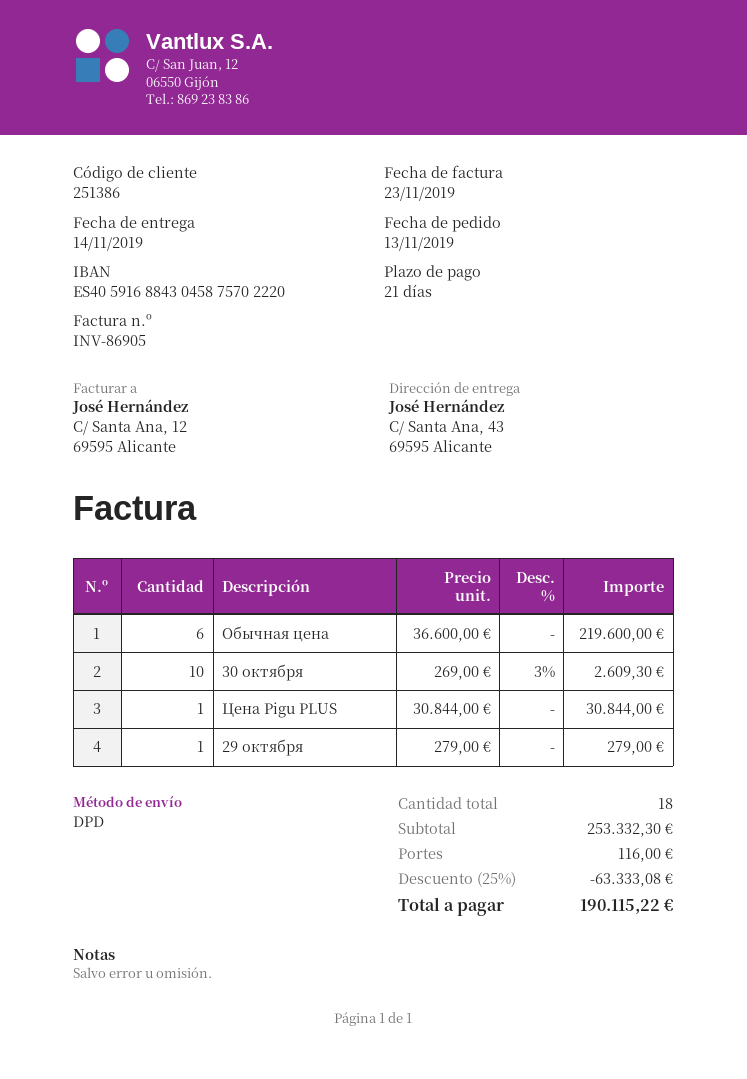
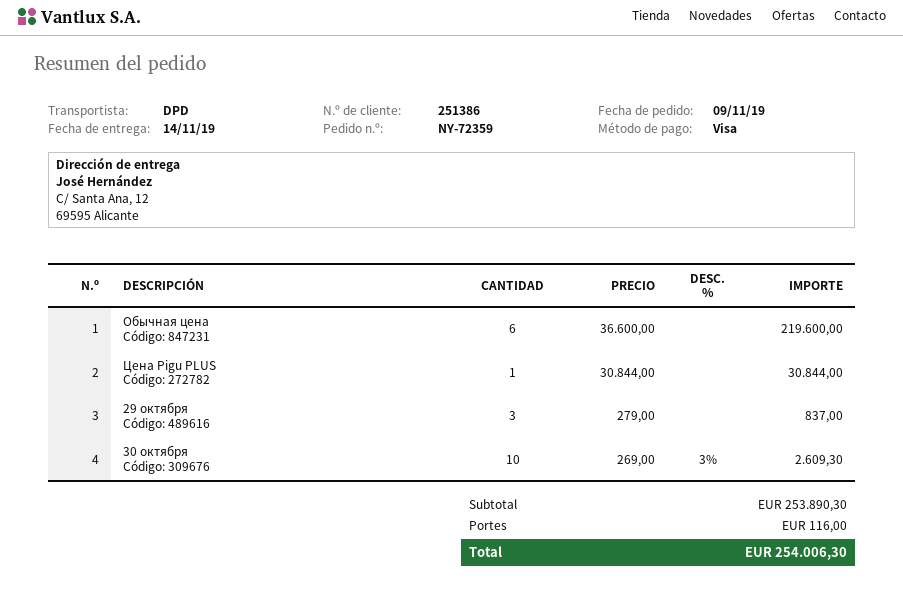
order date: 2019-11-13 -> 2019-11-09
ship to: C/ Santa Ana, 43, 69595 Alicante -> C/ Santa Ana, 12, 69595 Alicante
29 октября: 1 x 279.00 = 279.00 -> 3 x 279.00 = 837.00
subtotal: 253332.30 -> 253890.30
discount: 25% = 63333.08 -> none
total: 190115.22 -> 254006.30

